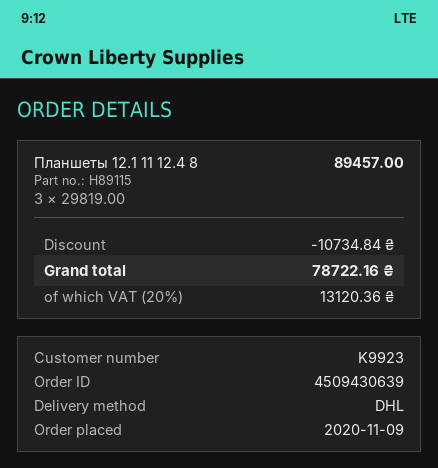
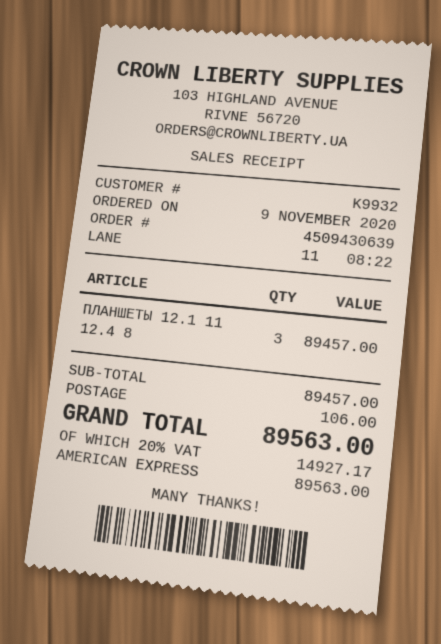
customer number: K9923 -> K9932
discount: 10734.84 -> none
shipping: none -> 106.00
tax: 20% = 13120.36 -> 20% = 14927.17
total: 78722.16 -> 89563.00

